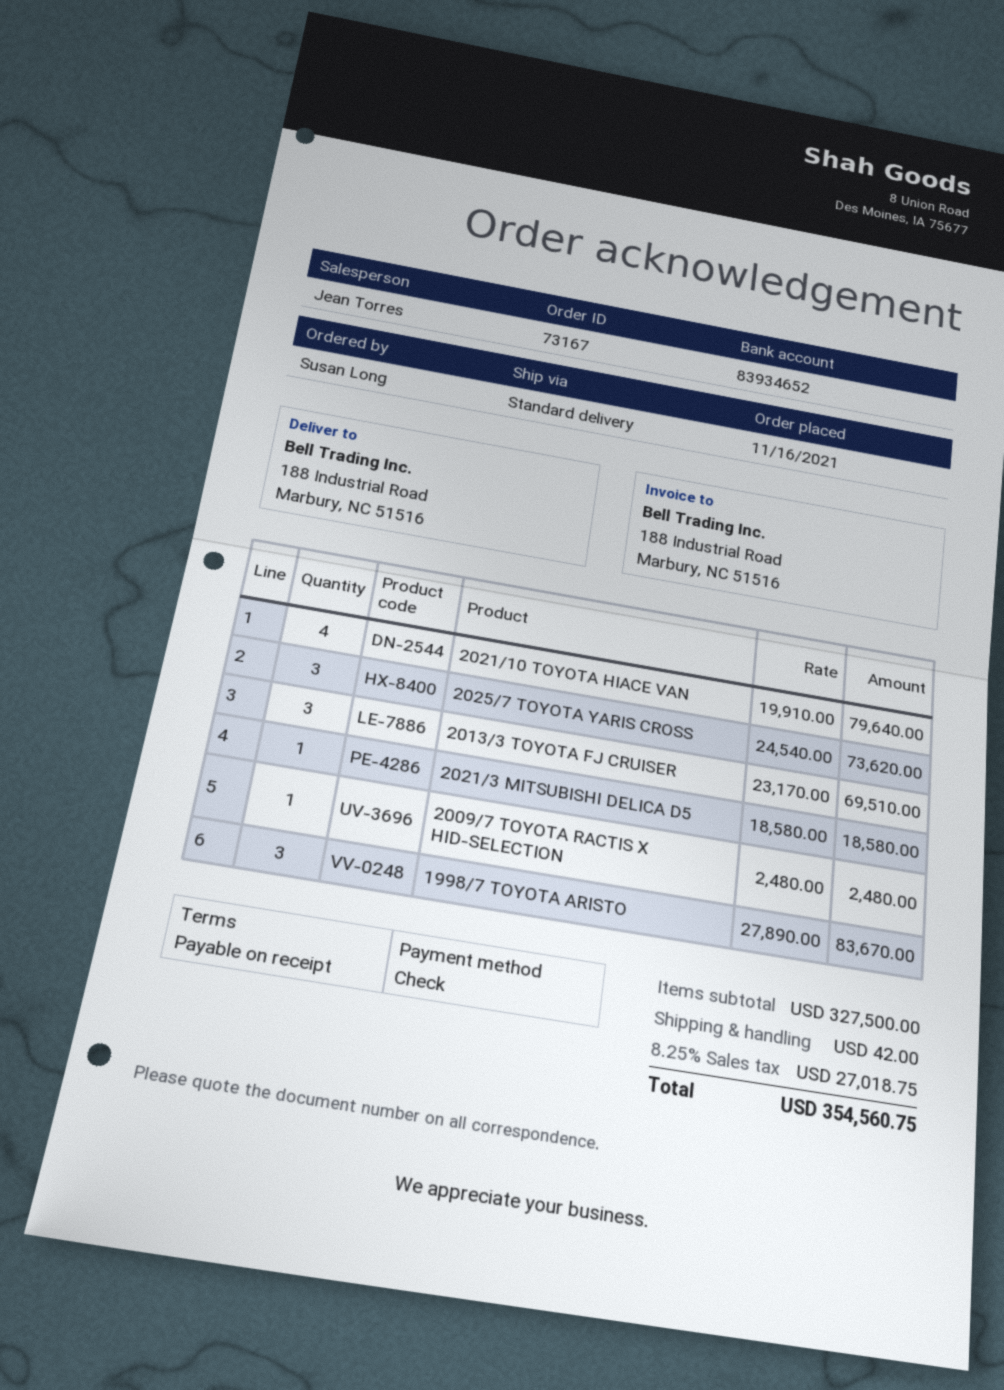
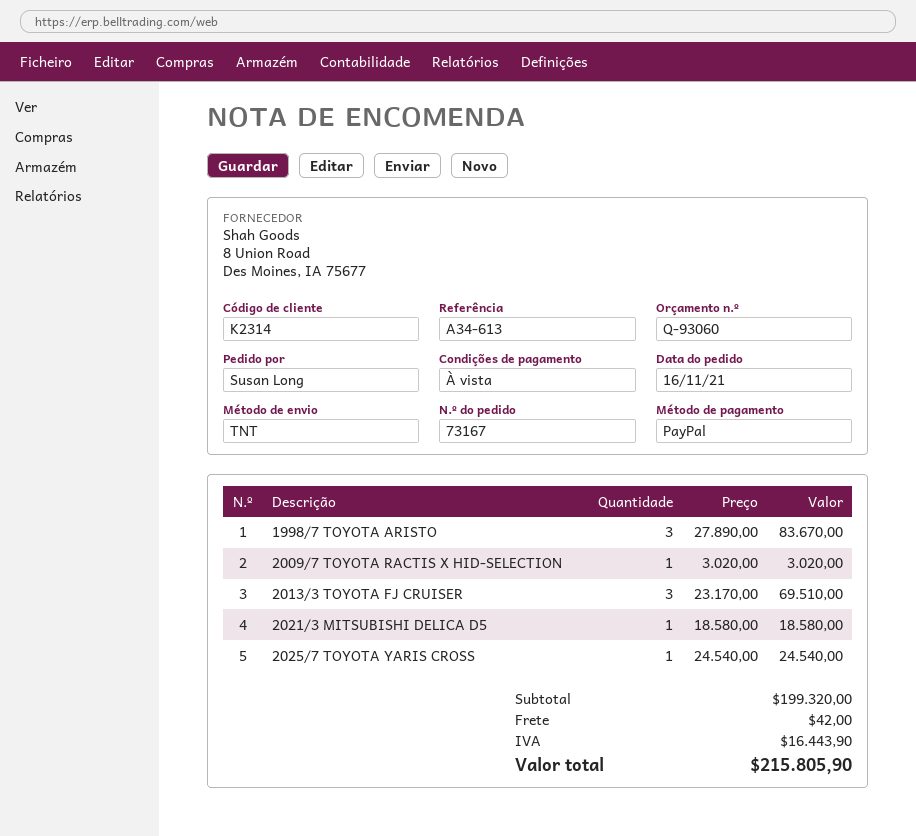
payment method: cheque -> PayPal
shipping method: standard -> TNT
2021/10 TOYOTA HIACE VAN: 4 x 19910.00 = 79640.00 -> none
2025/7 TOYOTA YARIS CROSS: 3 x 24540.00 = 73620.00 -> 1 x 24540.00 = 24540.00
2009/7 TOYOTA RACTIS X HID-SELECTION: 1 x 2480.00 = 2480.00 -> 1 x 3020.00 = 3020.00
subtotal: 327500.00 -> 199320.00
tax: 27018.75 -> 16443.90
total: 354560.75 -> 215805.90

